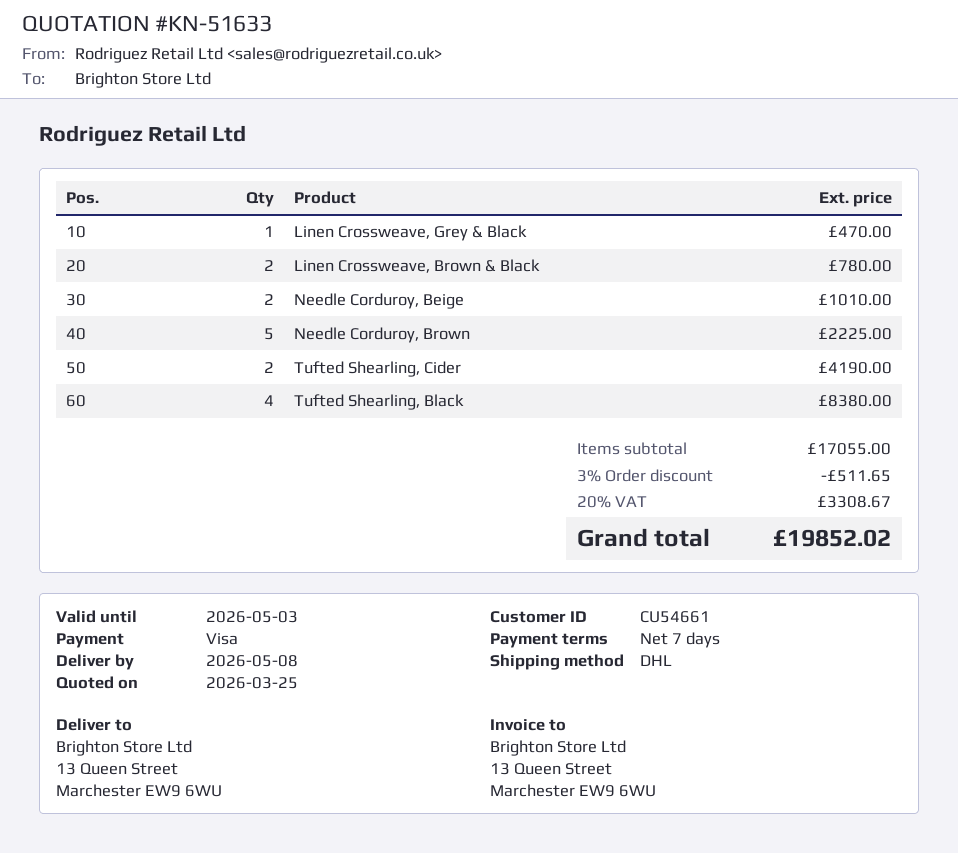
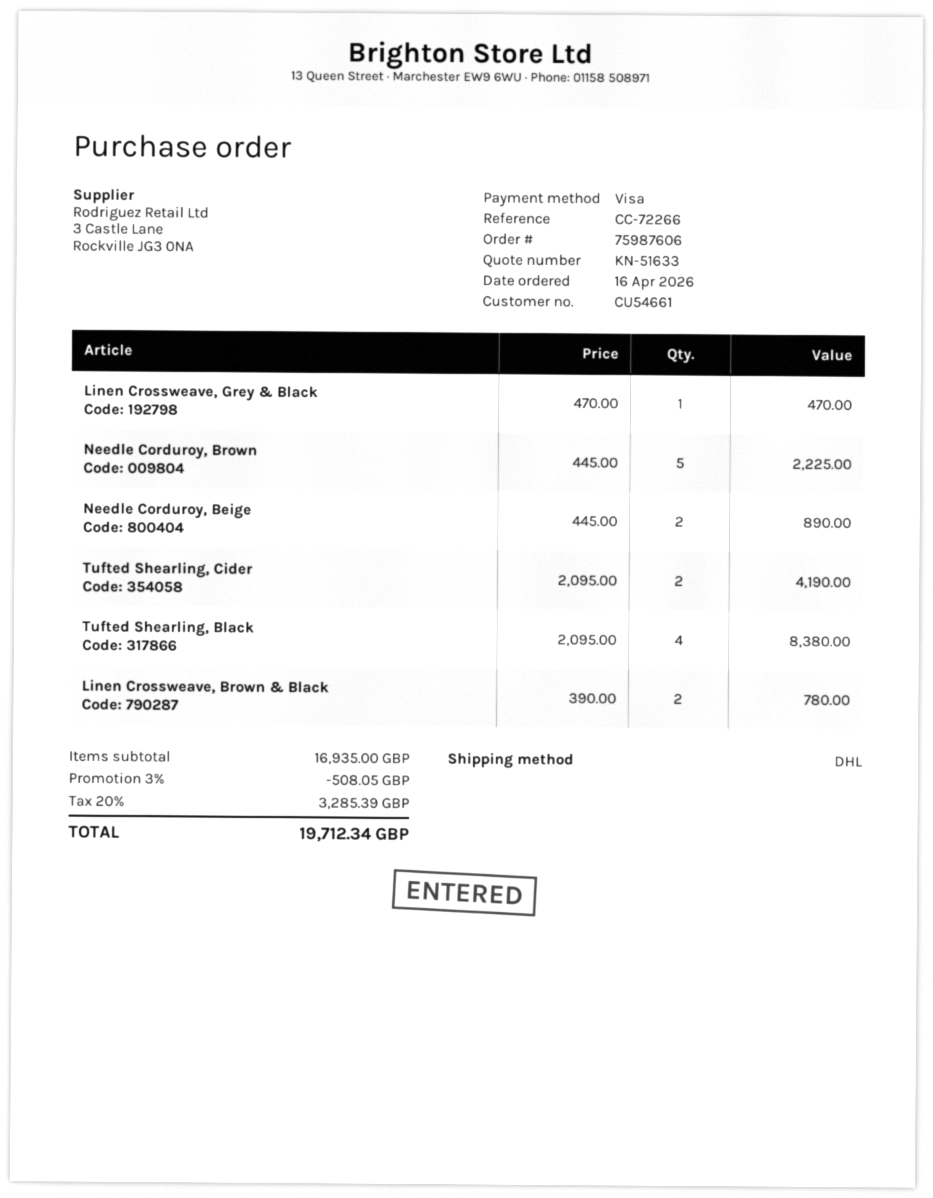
Needle Corduroy, Beige: 2 for 1010.00 -> 2 for 890.00
subtotal: 17055.00 -> 16935.00
discount: 3% = 511.65 -> 3% = 508.05
tax: 20% = 3308.67 -> 20% = 3285.39
total: 19852.02 -> 19712.34

